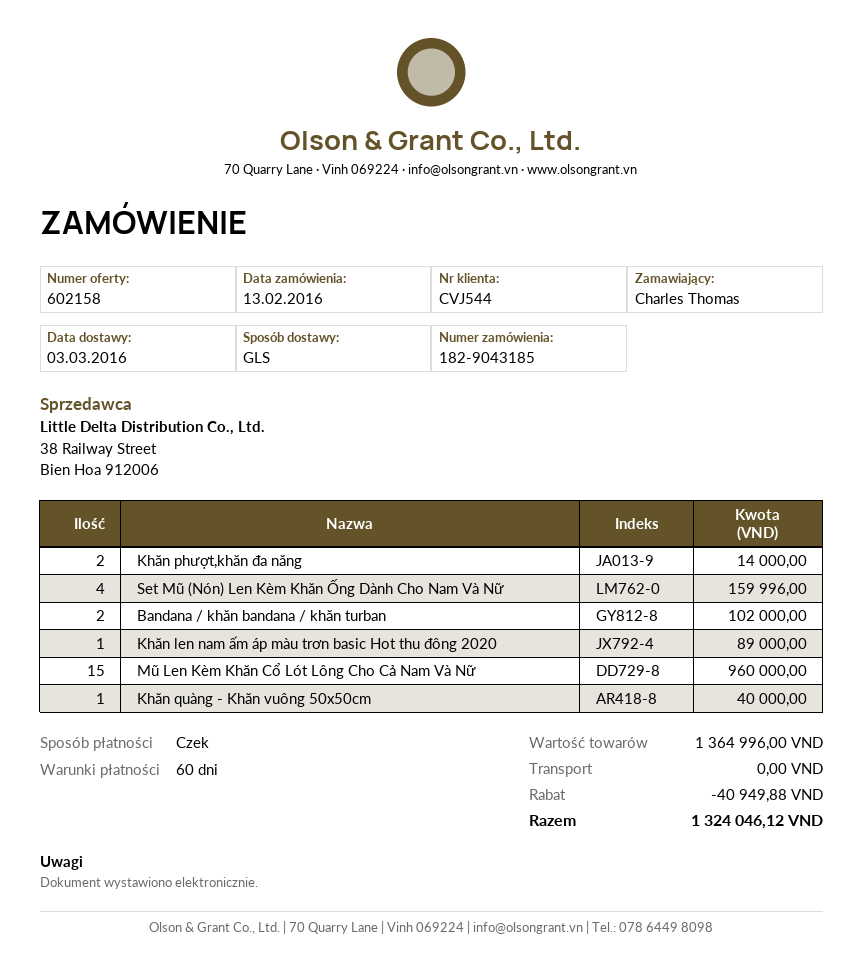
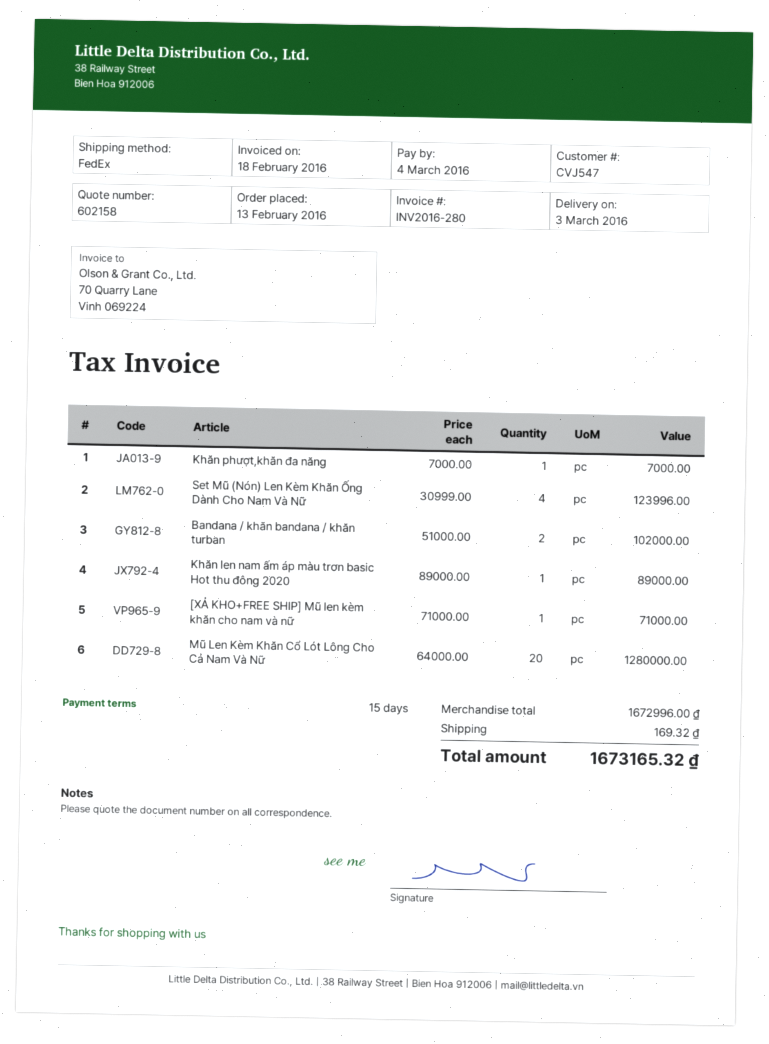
payment terms: 60 days -> 15 days
customer number: CVJ544 -> CVJ547
shipping method: GLS -> FedEx
Khăn phượt,khăn đa năng: 2 for 14000.00 -> 1 for 7000.00
Set Mũ (Nón) Len Kèm Khăn Ống Dành Cho Nam Và Nữ: 4 for 159996.00 -> 4 for 123996.00
Mũ Len Kèm Khăn Cổ Lót Lông Cho Cả Nam Và Nữ: 15 for 960000.00 -> 20 for 1280000.00
Khăn quàng - Khăn vuông 50x50cm: 1 for 40000.00 -> none
[XẢ KHO+FREE SHIP] Mũ len kèm khăn cho nam và nữ: none -> 1 for 71000.00
subtotal: 1364996.00 -> 1672996.00
discount: 40949.88 -> none
shipping: 0.00 -> 169.32
total: 1324046.12 -> 1673165.32

